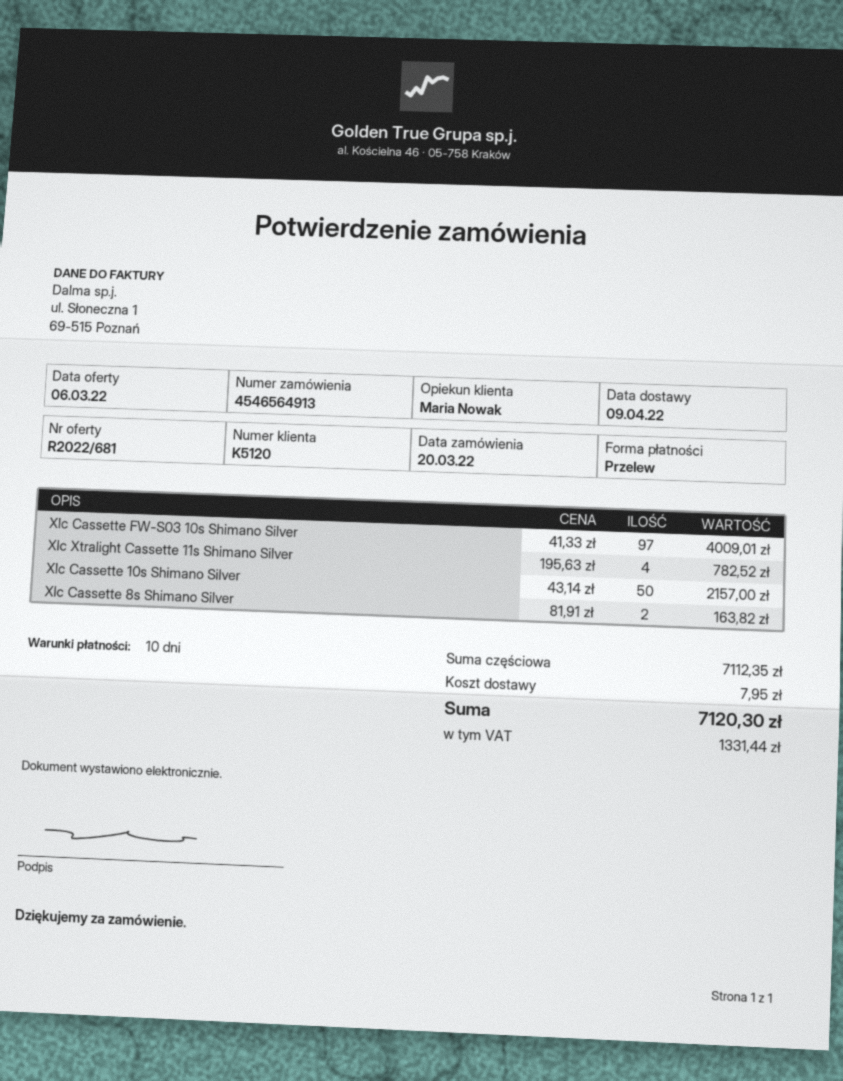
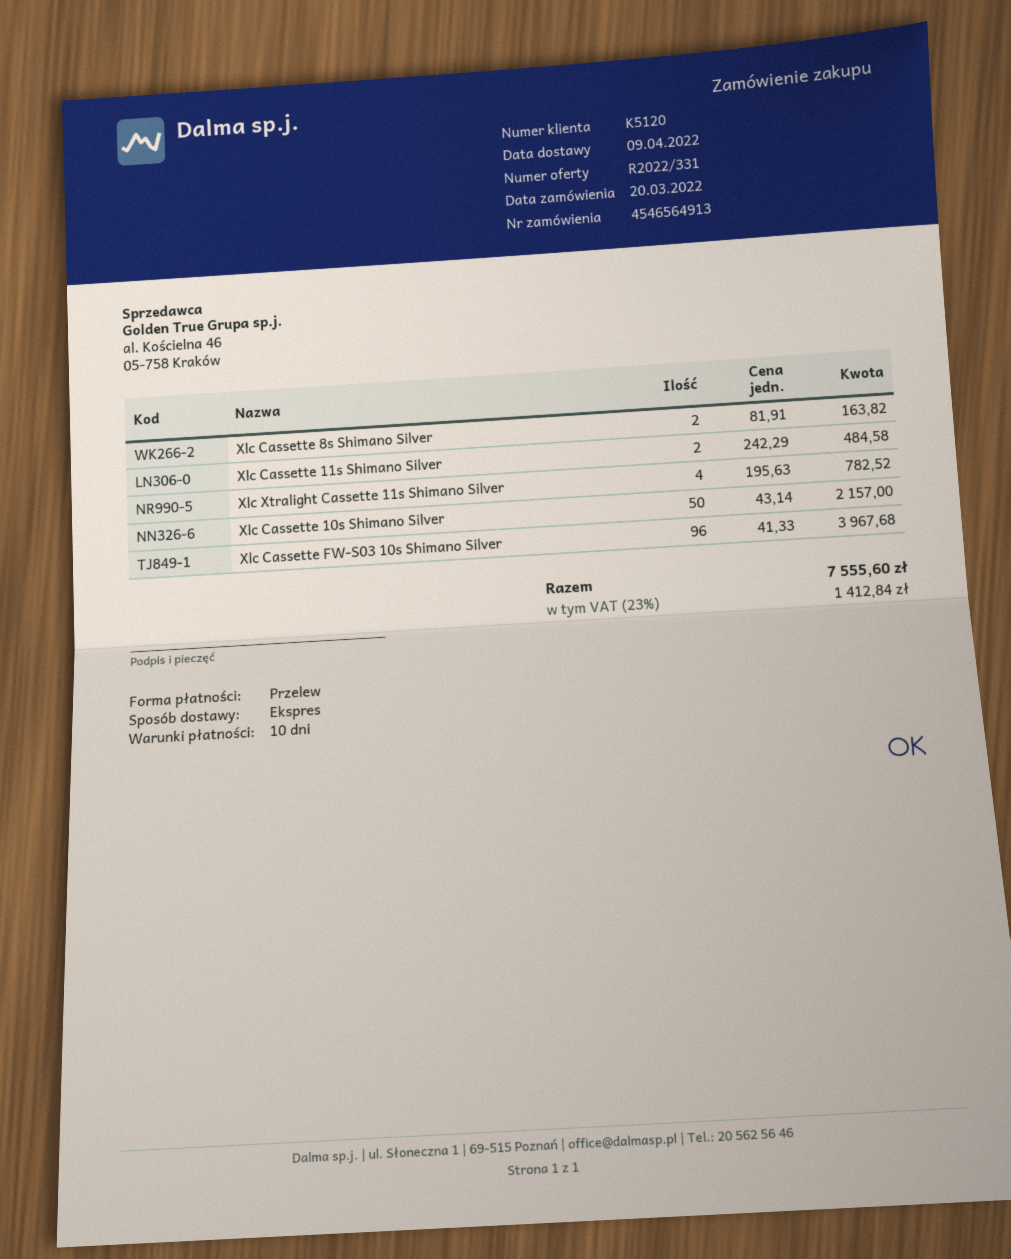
quote number: R2022/681 -> R2022/331
Xlc Cassette FW-S03 10s Shimano Silver: 97 x 41.33 = 4009.01 -> 96 x 41.33 = 3967.68
Xlc Cassette 11s Shimano Silver: none -> 2 x 242.29 = 484.58
shipping: 7.95 -> none
tax: 1331.44 -> 1412.84
total: 7120.30 -> 7555.60

